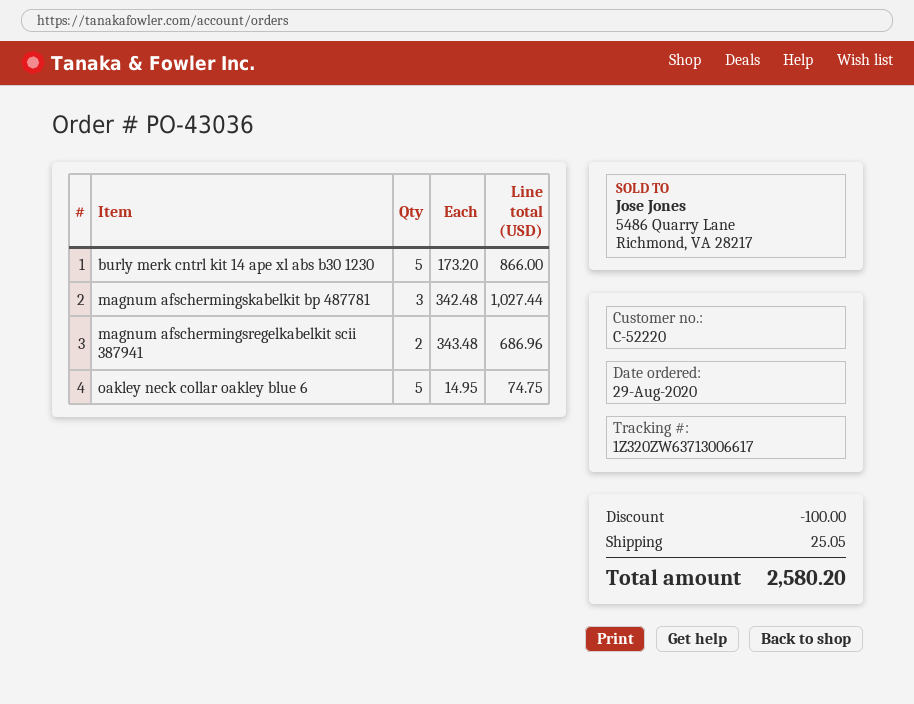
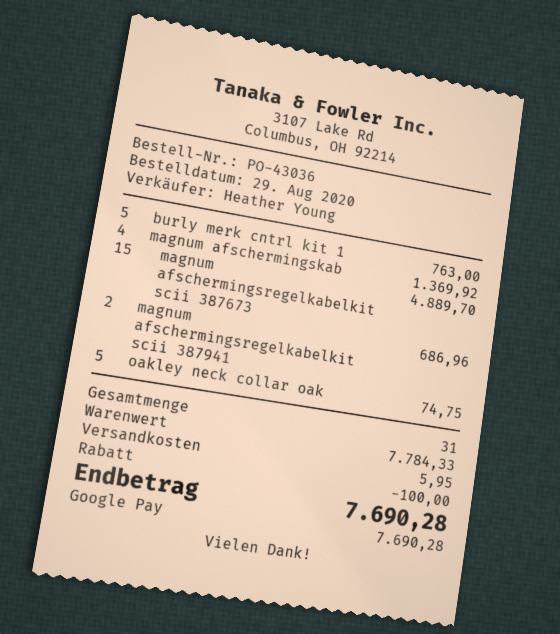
burly merk cntrl kit 14 ape xl abs b30 1230: 5 for 866.00 -> 5 for 763.00
magnum afschermingskabelkit bp 487781: 3 for 1027.44 -> 4 for 1369.92
magnum afschermingsregelkabelkit scii 387673: none -> 15 for 4889.70
shipping: 25.05 -> 5.95
total: 2580.20 -> 7690.28

